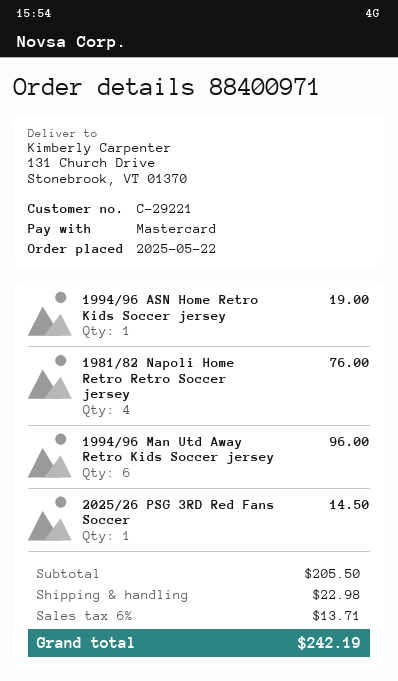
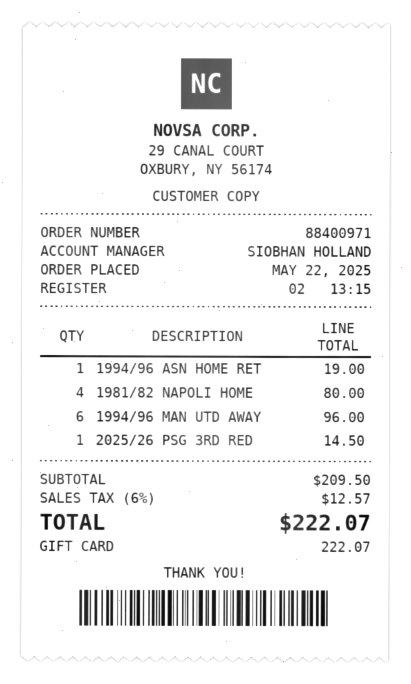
payment method: Mastercard -> gift card
1981/82 Napoli Home Retro Retro Soccer jersey: 4 for 76.00 -> 4 for 80.00
subtotal: 205.50 -> 209.50
shipping: 22.98 -> none
tax: 6% = 13.71 -> 6% = 12.57
total: 242.19 -> 222.07

